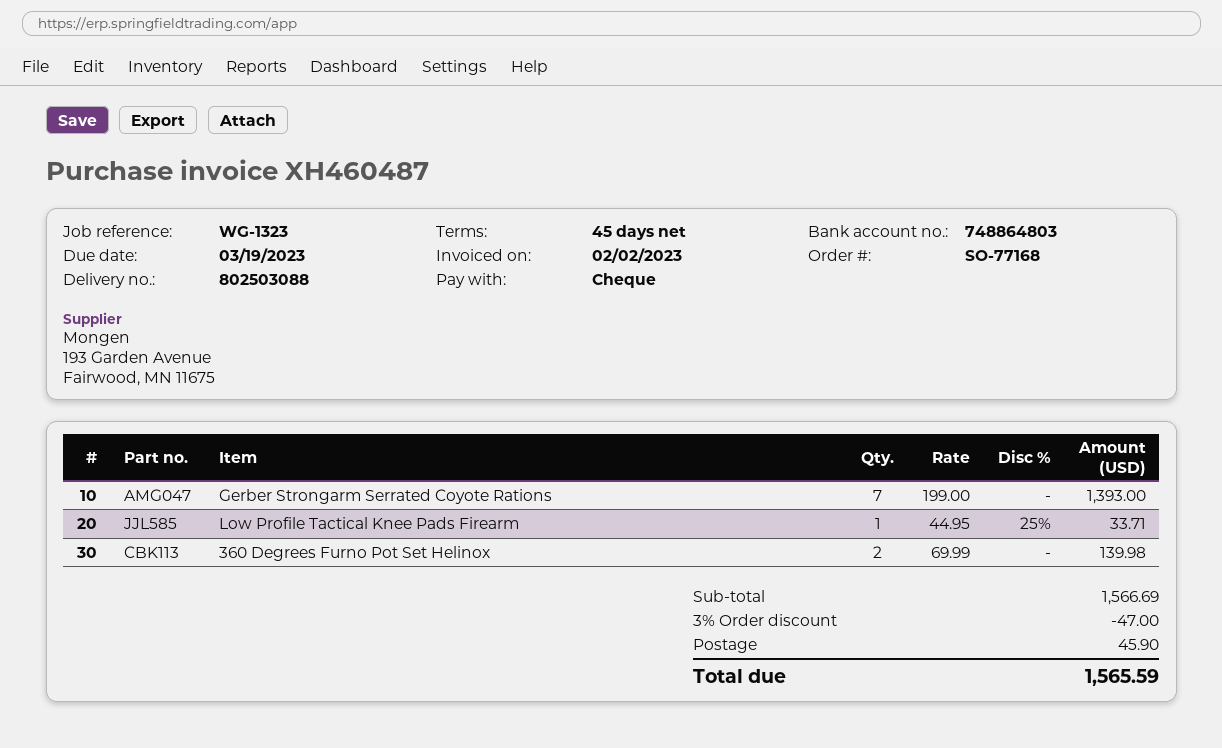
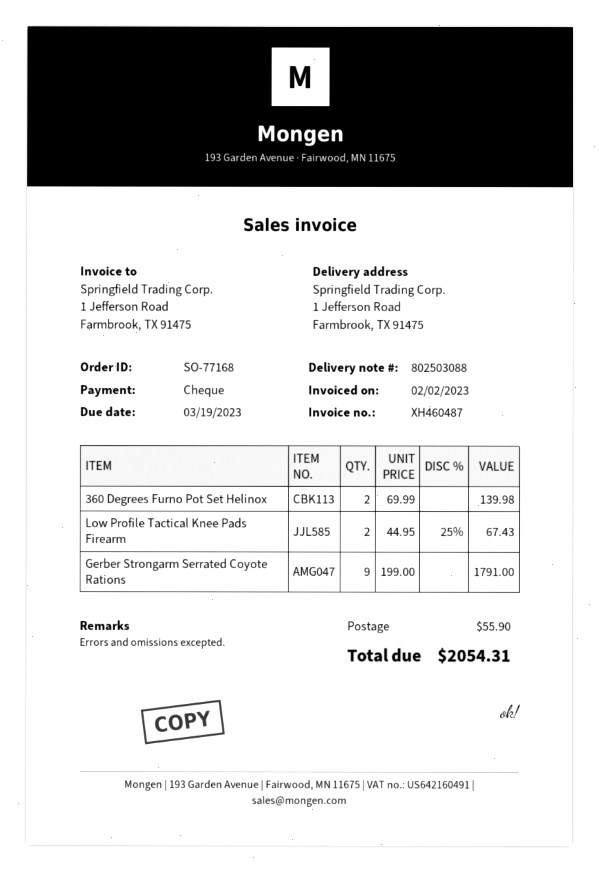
Gerber Strongarm Serrated Coyote Rations: 7 x 199.00 = 1393.00 -> 9 x 199.00 = 1791.00
Low Profile Tactical Knee Pads Firearm: 1 x 44.95 - 25% = 33.71 -> 2 x 44.95 - 25% = 67.43
discount: 3% = 47.00 -> none
shipping: 45.90 -> 55.90
total: 1565.59 -> 2054.31

